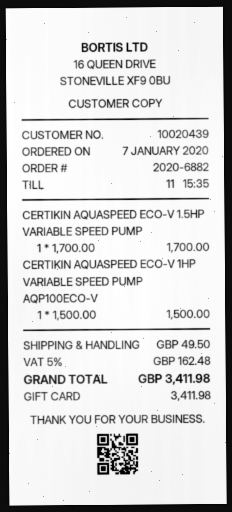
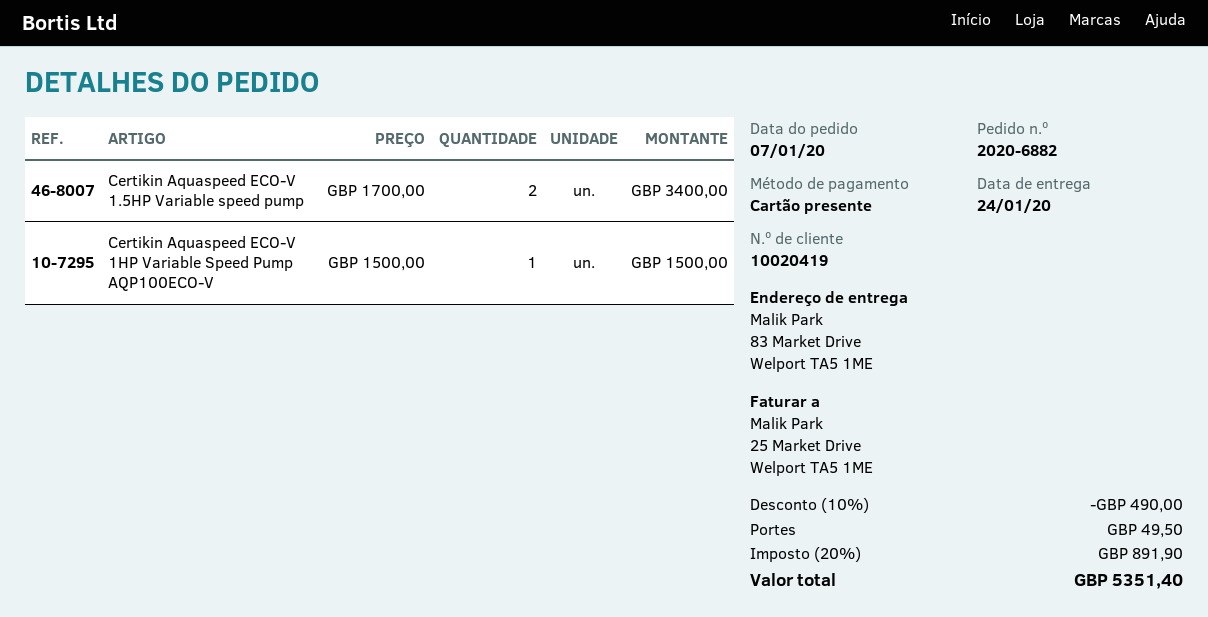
customer number: 10020439 -> 10020419
CERTIKIN AQUASPEED ECO-V 1.5HP VARIABLE SPEED PUMP: 1 x 1700.00 = 1700.00 -> 2 x 1700.00 = 3400.00
discount: none -> 10% = 490.00
tax: 5% = 162.48 -> 20% = 891.90
total: 3411.98 -> 5351.40

